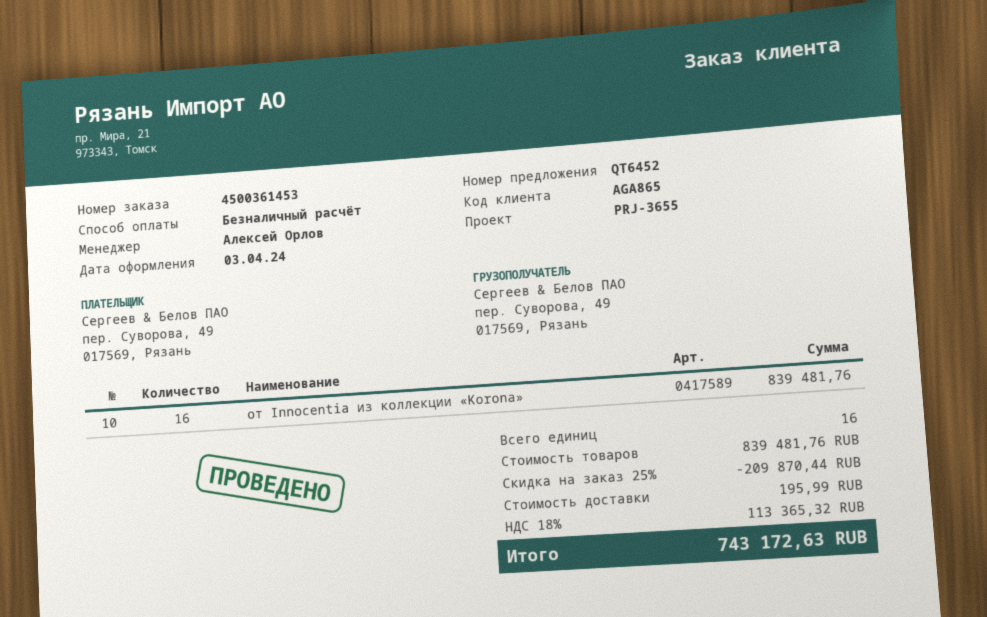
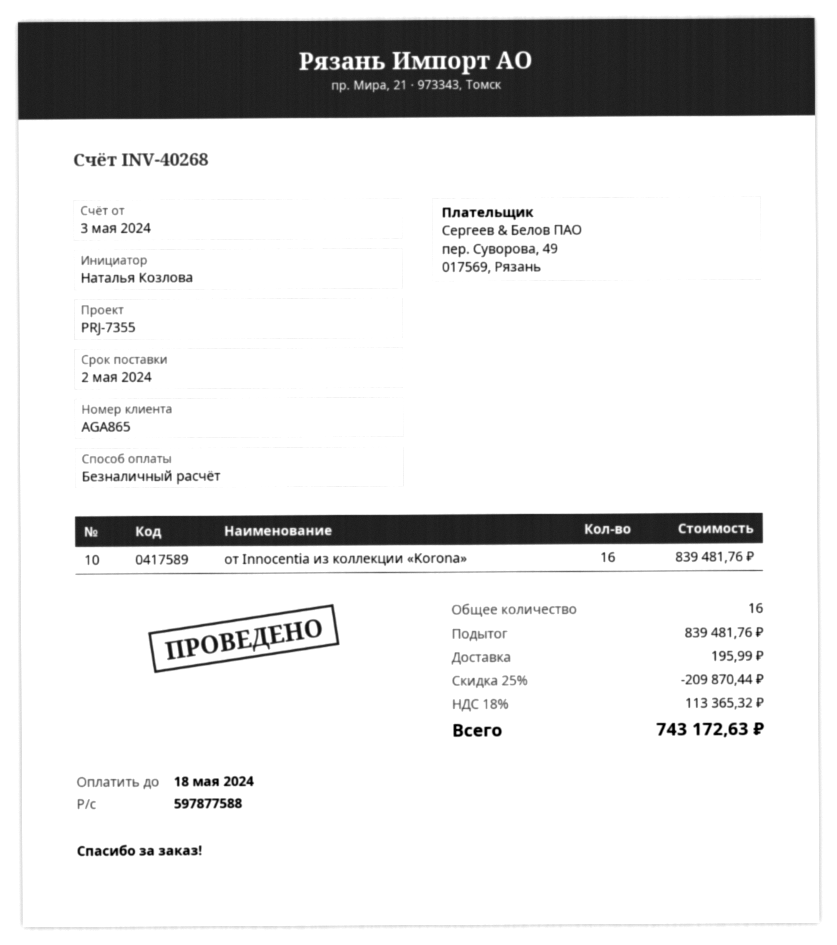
reference: PRJ-3655 -> PRJ-7355

